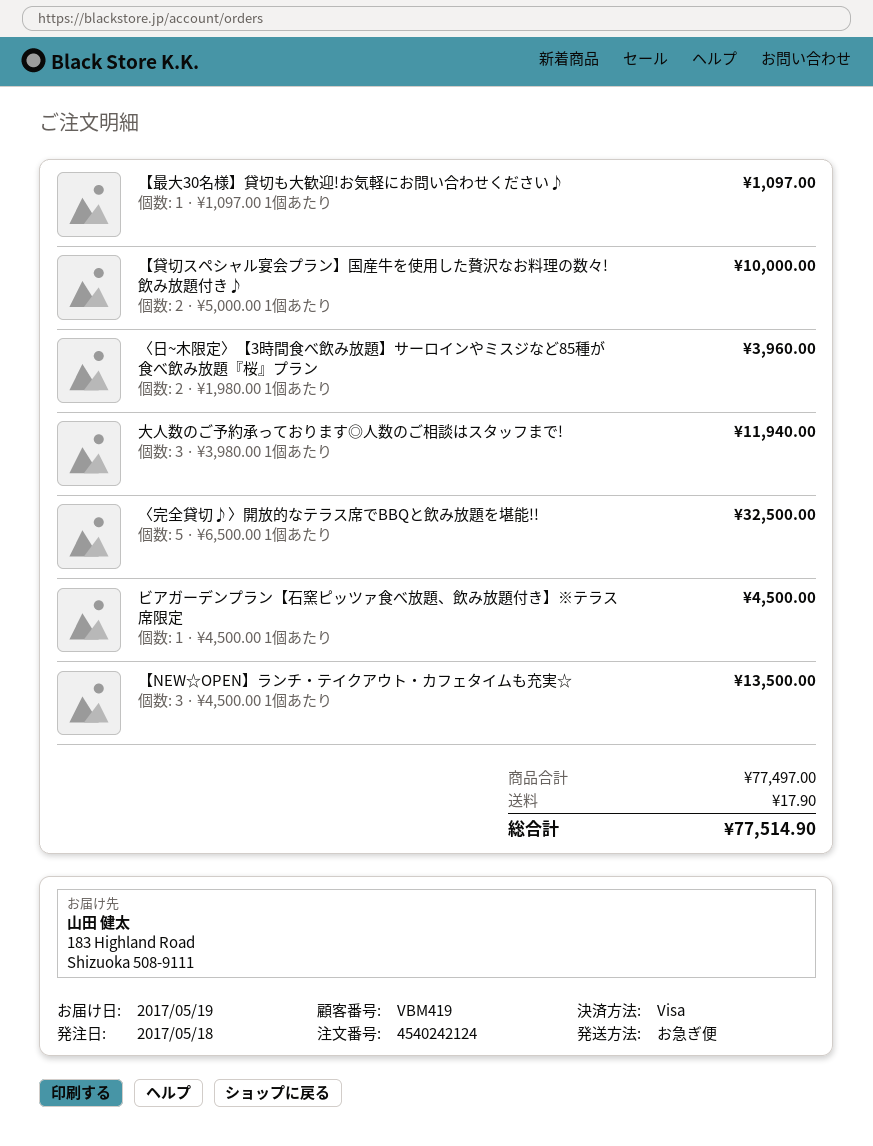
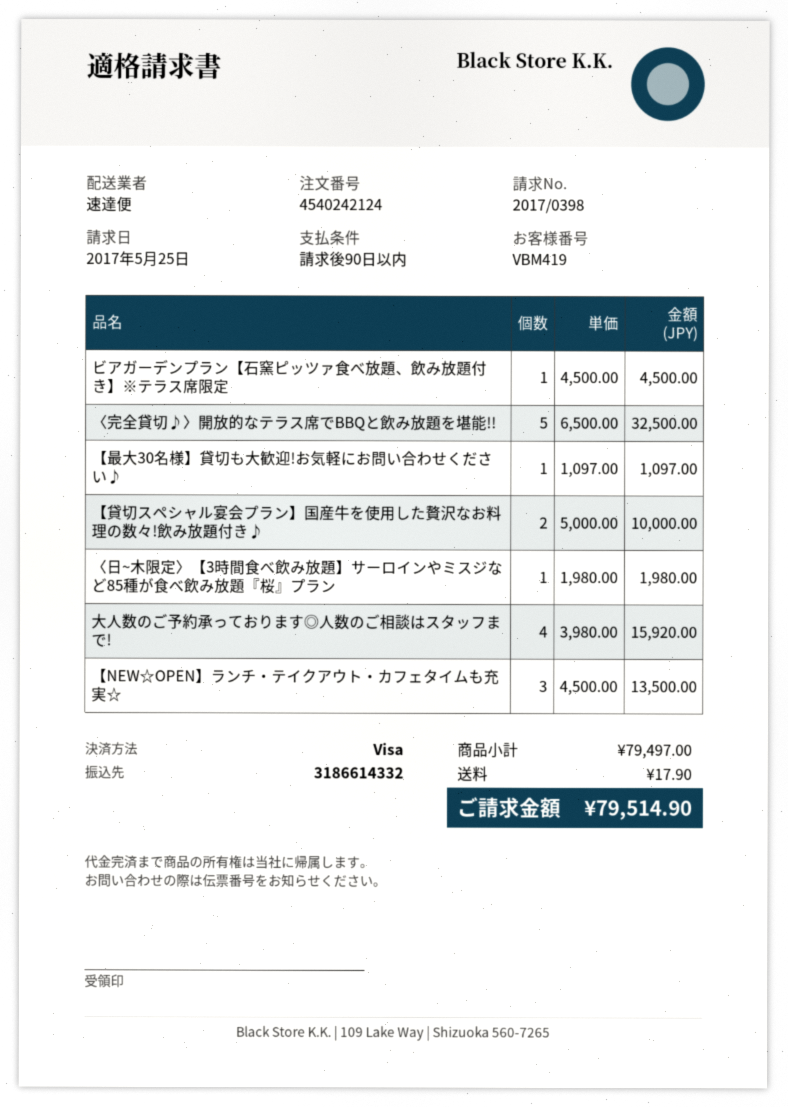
〈日~木限定〉【3時間食べ飲み放題】サーロインやミスジなど85種が食べ飲み放題『桜』プラン: 2 x 1980.00 = 3960.00 -> 1 x 1980.00 = 1980.00
大人数のご予約承っております◎人数のご相談はスタッフまで!: 3 x 3980.00 = 11940.00 -> 4 x 3980.00 = 15920.00
subtotal: 77497.00 -> 79497.00
total: 77514.90 -> 79514.90

